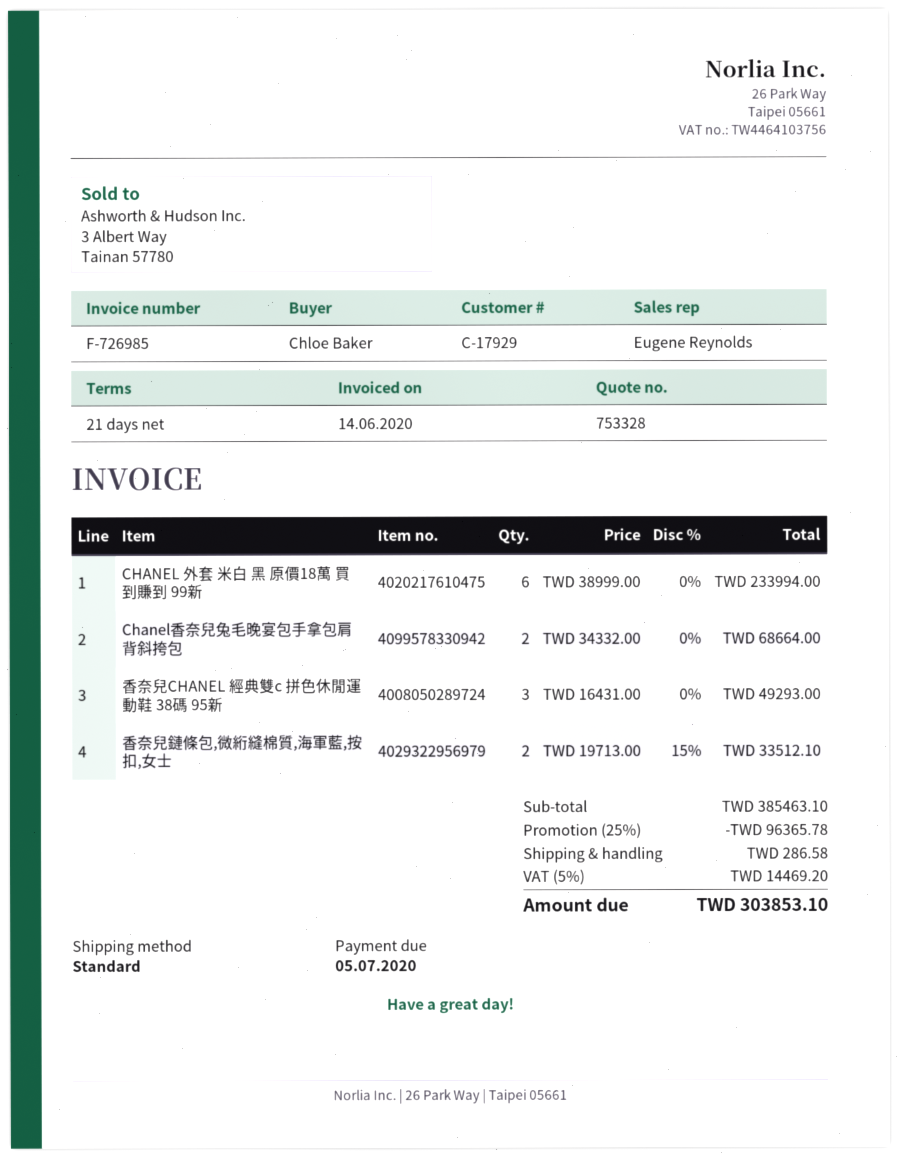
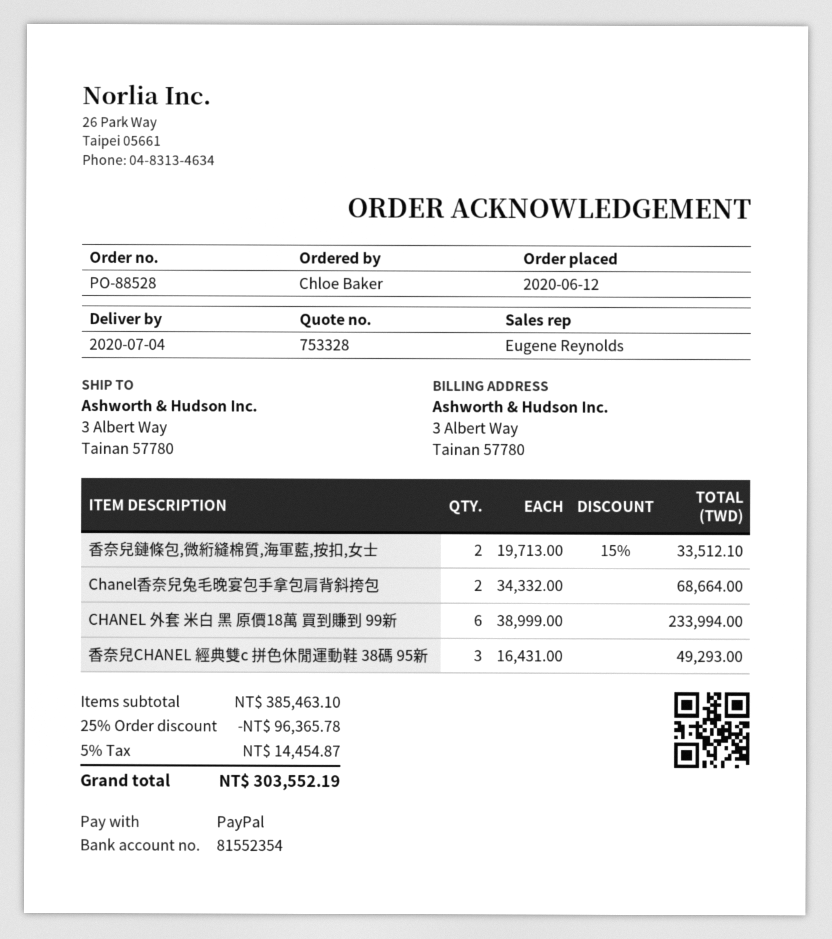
shipping: 286.58 -> none
tax: 5% = 14469.20 -> 5% = 14454.87
total: 303853.10 -> 303552.19

